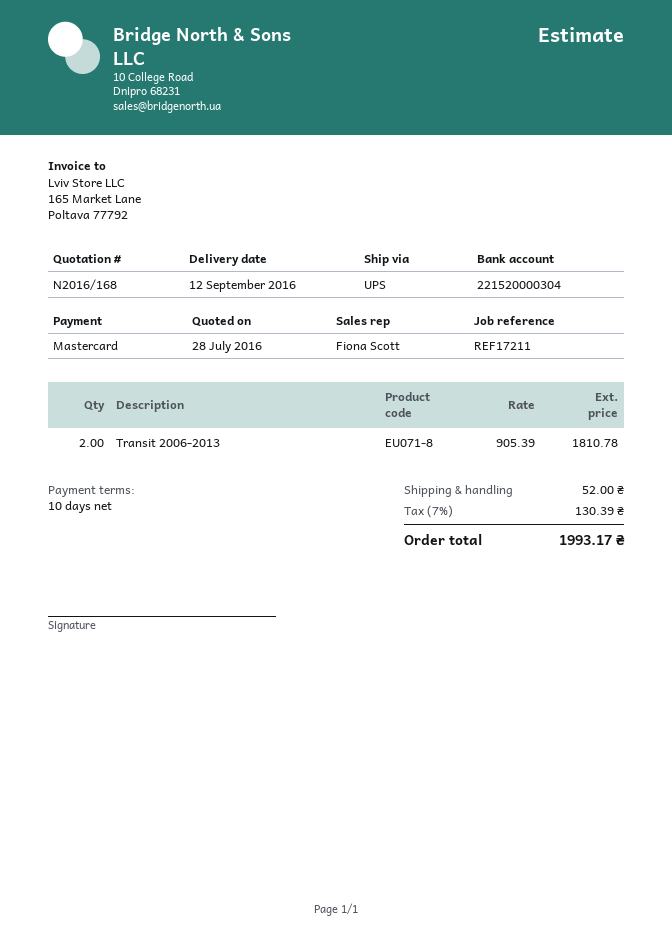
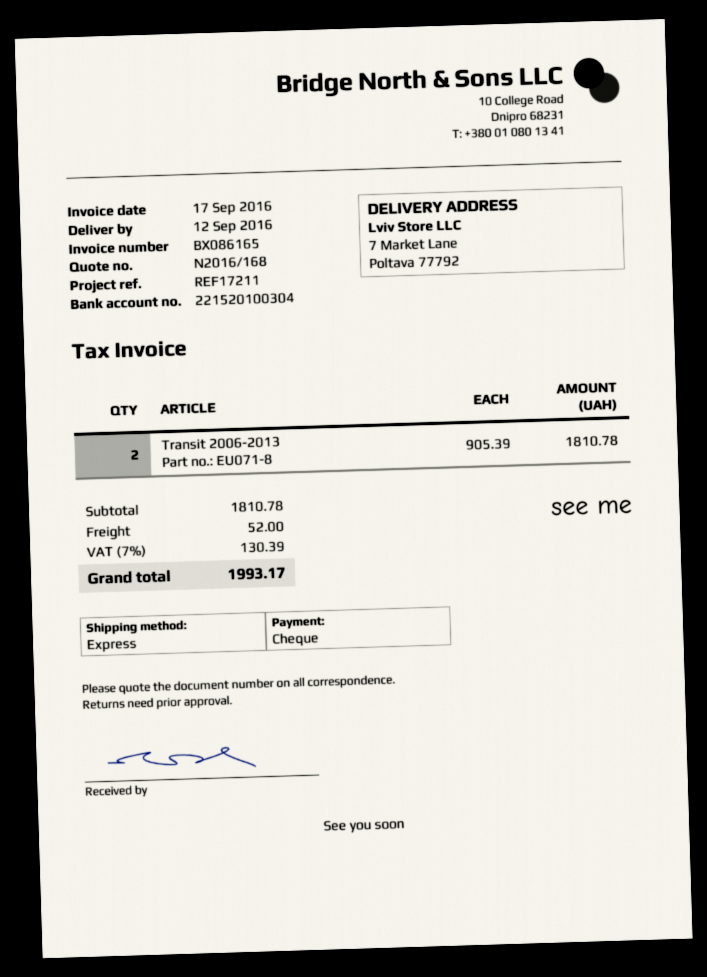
payment method: Mastercard -> cheque
bank account: 221520000304 -> 221520100304
shipping method: UPS -> express

